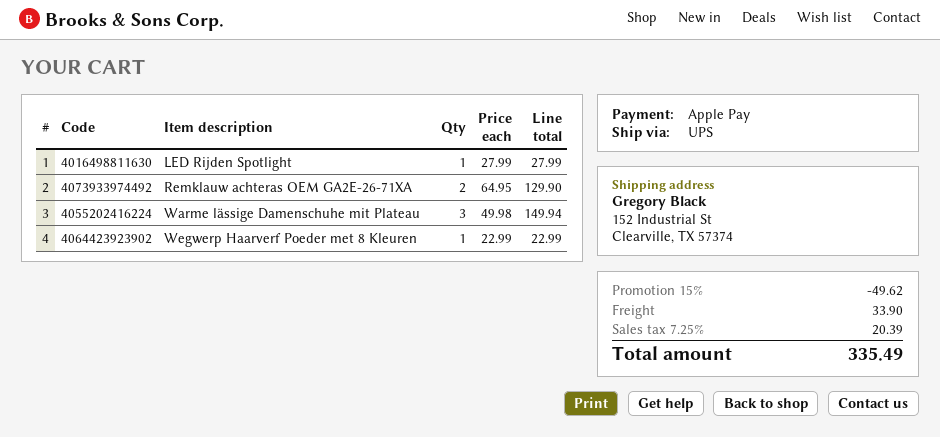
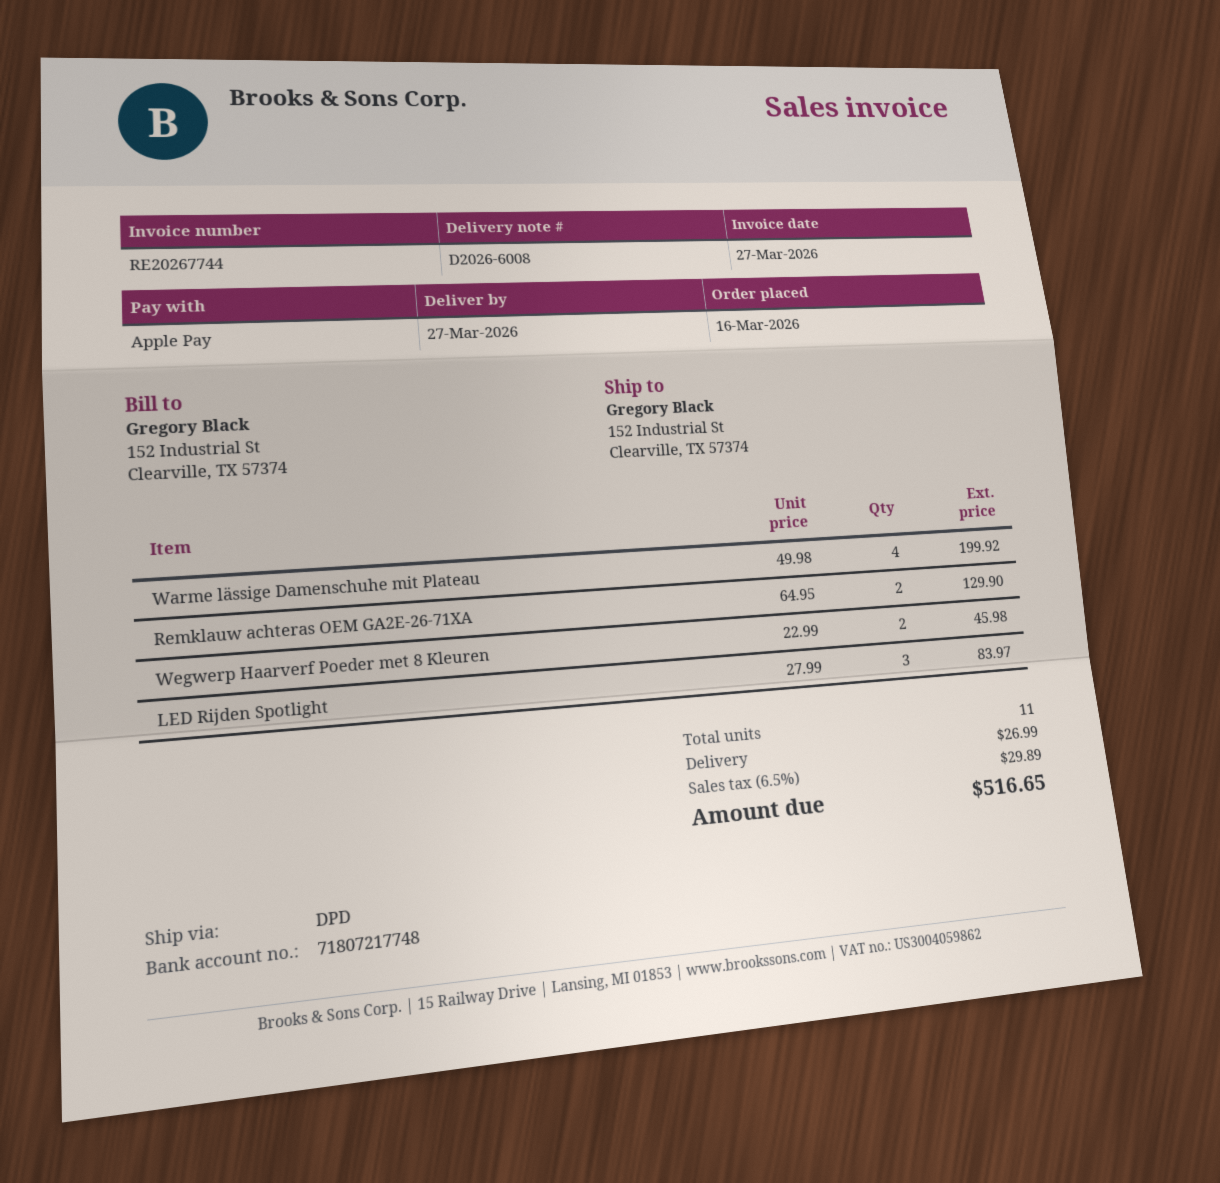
shipping method: UPS -> DPD
LED Rijden Spotlight: 1 x 27.99 = 27.99 -> 3 x 27.99 = 83.97
Warme lässige Damenschuhe mit Plateau: 3 x 49.98 = 149.94 -> 4 x 49.98 = 199.92
Wegwerp Haarverf Poeder met 8 Kleuren: 1 x 22.99 = 22.99 -> 2 x 22.99 = 45.98
discount: 15% = 49.62 -> none
shipping: 33.90 -> 26.99
tax: 7.25% = 20.39 -> 6.5% = 29.89
total: 335.49 -> 516.65

